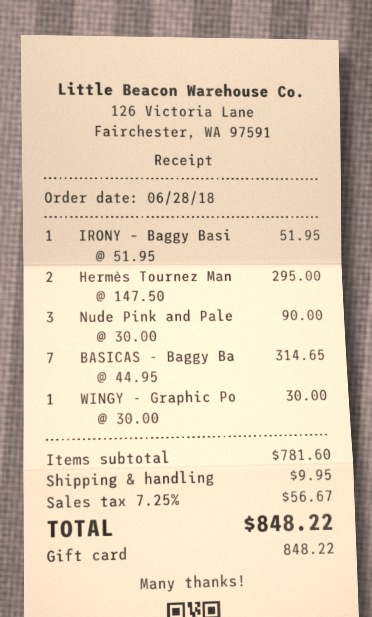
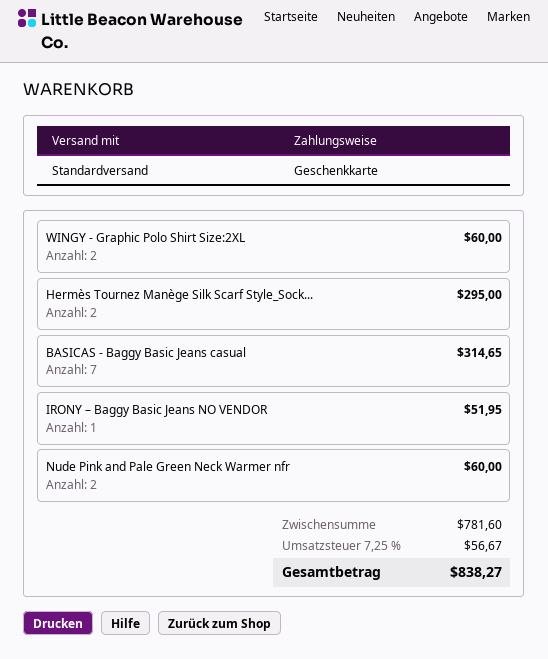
Nude Pink and Pale: 3 for 90.00 -> 2 for 60.00
WINGY - Graphic Po: 1 for 30.00 -> 2 for 60.00
shipping: 9.95 -> none
total: 848.22 -> 838.27

